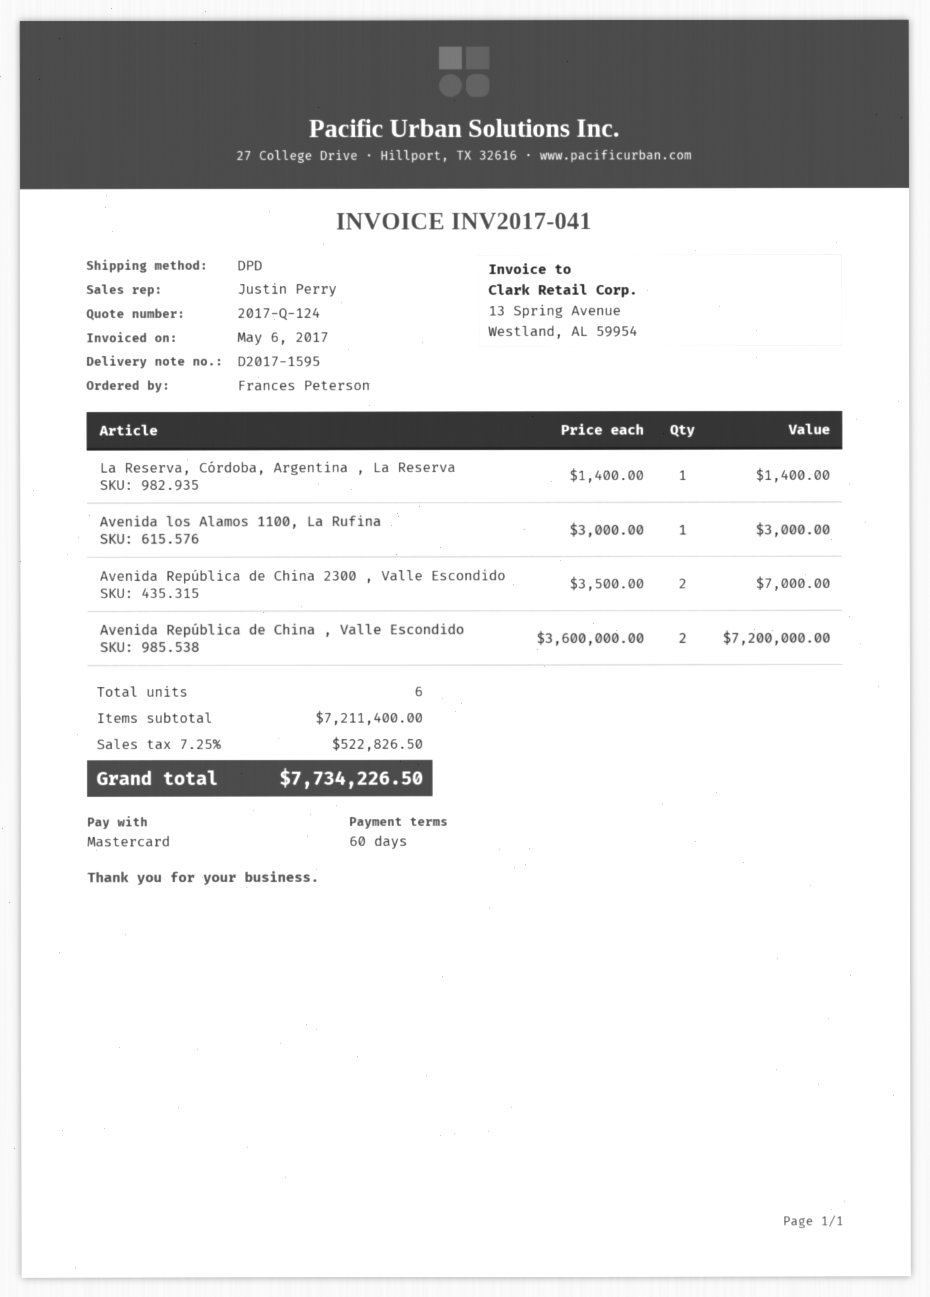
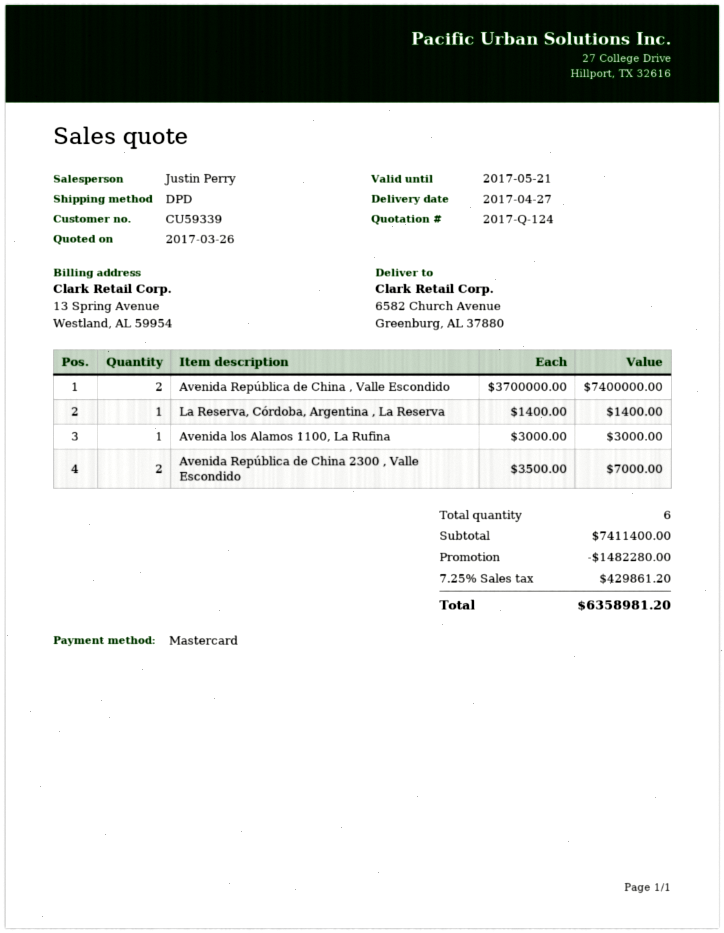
Avenida República de China , Valle Escondido: 2 x 3600000.00 = 7200000.00 -> 2 x 3700000.00 = 7400000.00
subtotal: 7211400.00 -> 7411400.00
discount: none -> 1482280.00
tax: 7.25% = 522826.50 -> 7.25% = 429861.20
total: 7734226.50 -> 6358981.20

